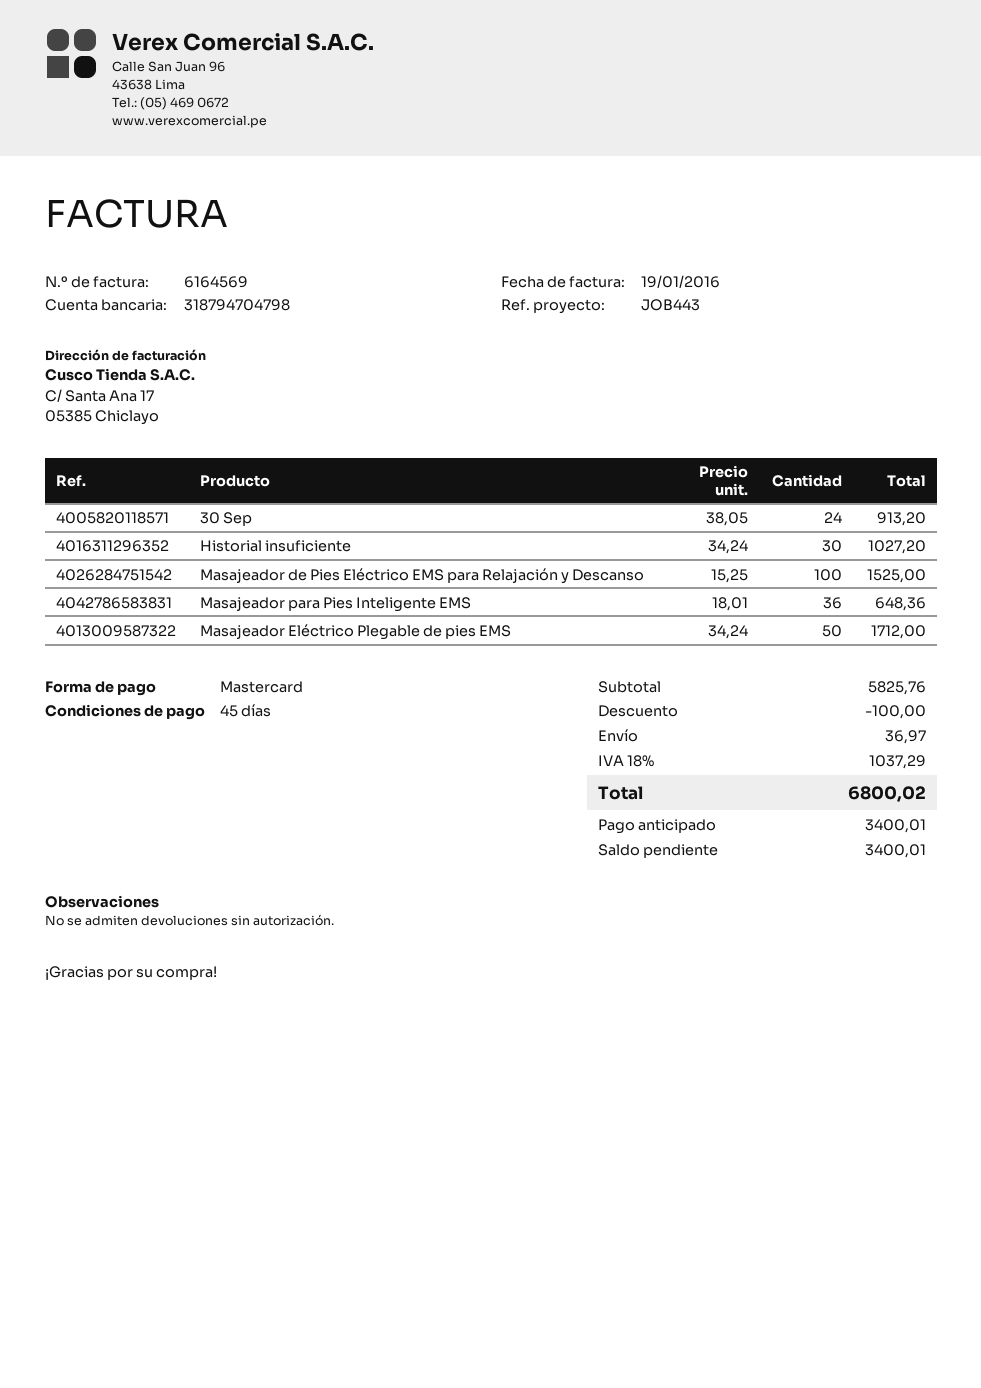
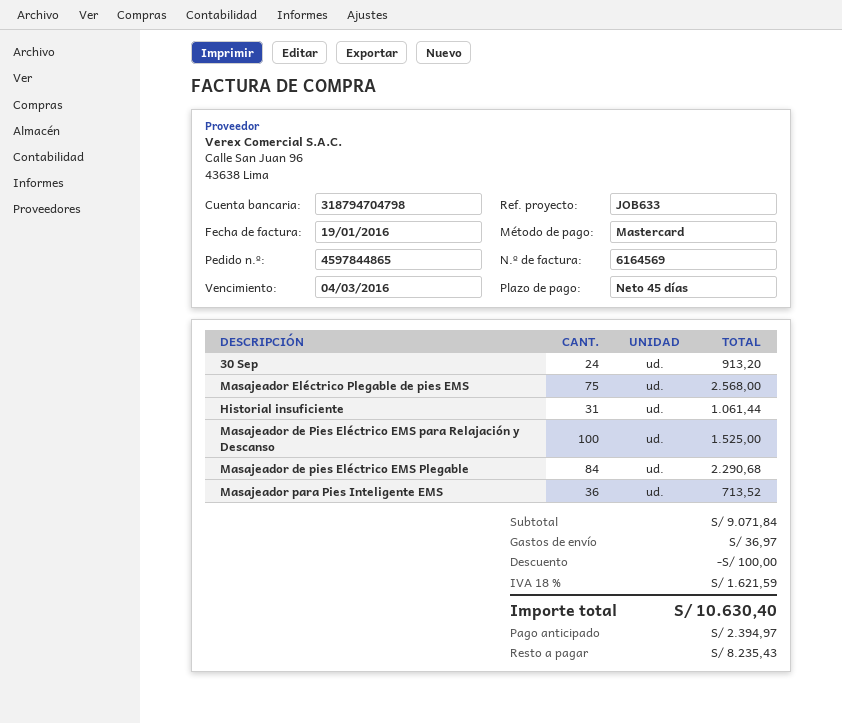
reference: JOB443 -> JOB633
Historial insuficiente: 30 for 1027.20 -> 31 for 1061.44
Masajeador para Pies Inteligente EMS: 36 for 648.36 -> 36 for 713.52
Masajeador Eléctrico Plegable de pies EMS: 50 for 1712.00 -> 75 for 2568.00
Masajeador de pies Eléctrico EMS Plegable: none -> 84 for 2290.68
subtotal: 5825.76 -> 9071.84
tax: 18% = 1037.29 -> 18% = 1621.59
total: 6800.02 -> 10630.40
deposit: 3400.01 -> 2394.97
balance: 3400.01 -> 8235.43

